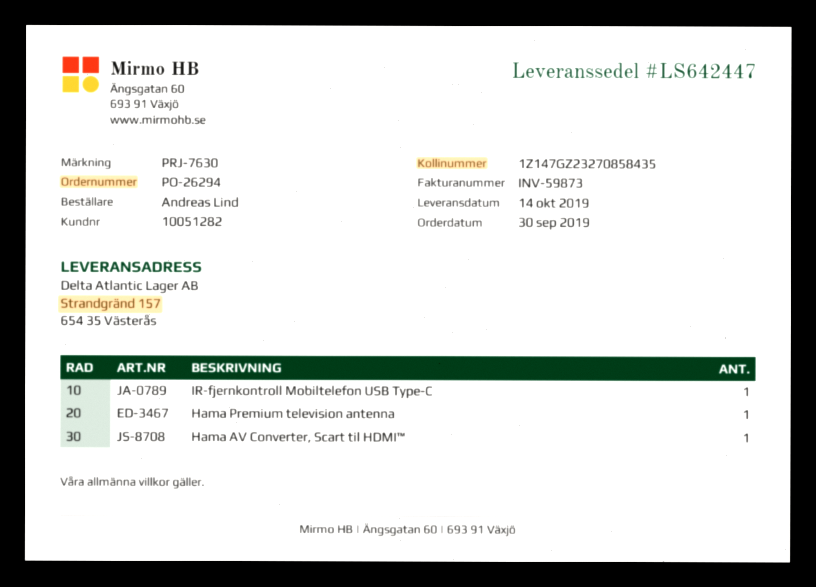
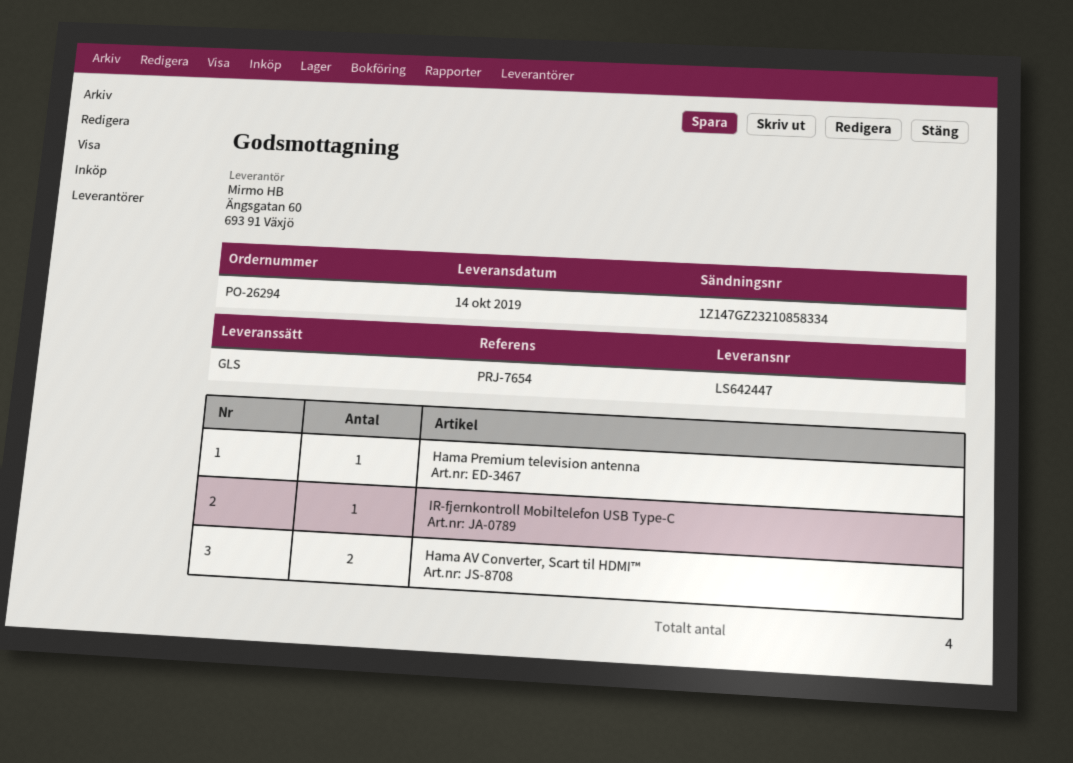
reference: PRJ-7630 -> PRJ-7654
tracking number: 1Z147GZ23270858435 -> 1Z147GZ23210858334
Hama AV Converter, Scart til HDMI™: 1 -> 2

